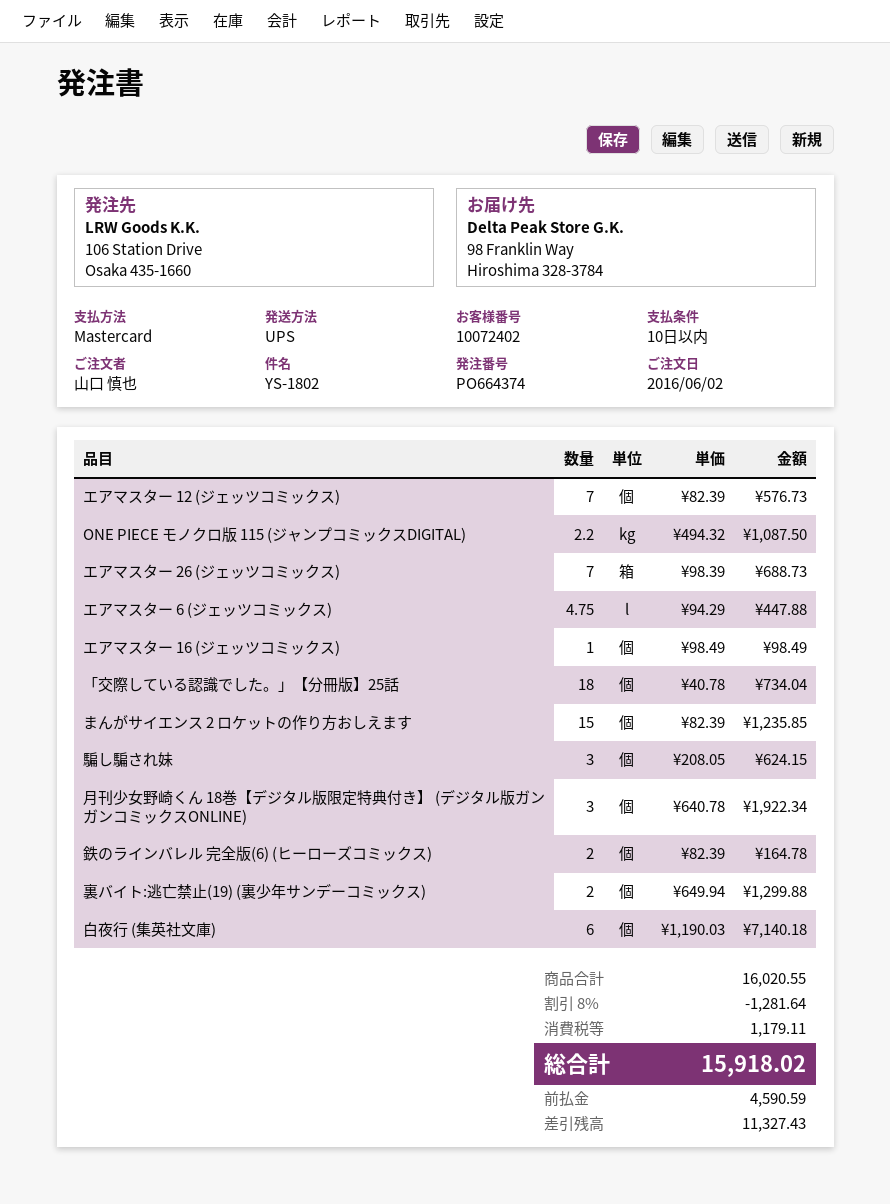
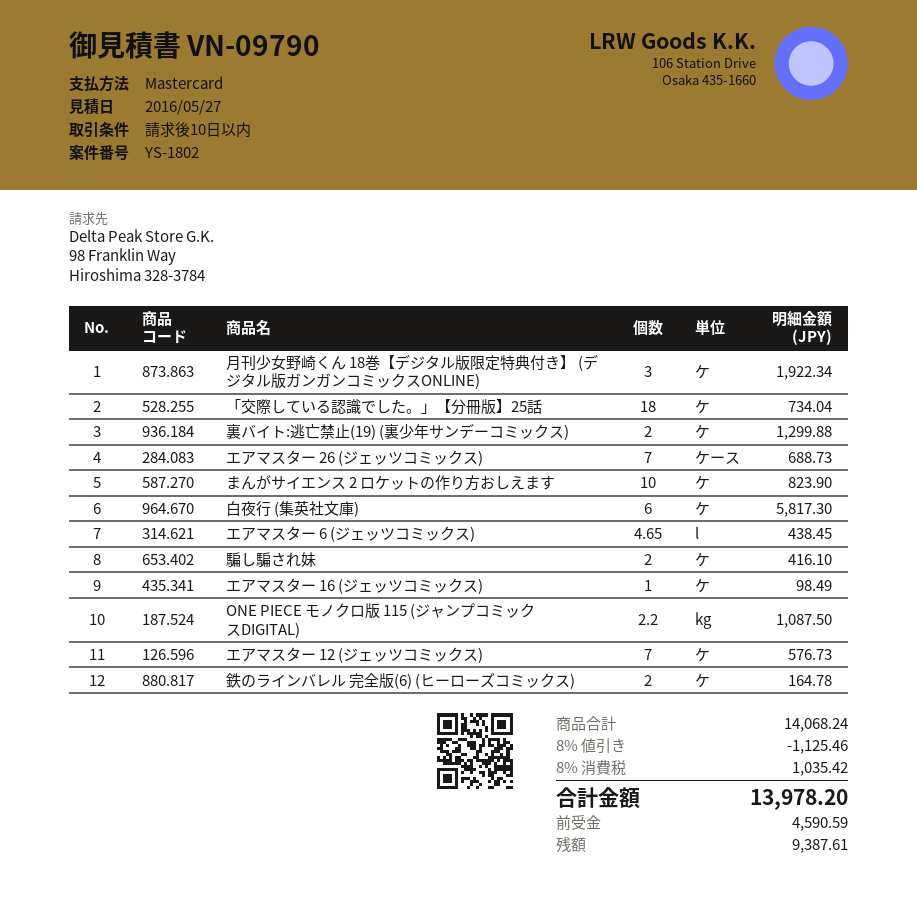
エアマスター 6 (ジェッツコミックス): 4.75 for 447.88 -> 4.65 for 438.45
まんがサイエンス 2 ロケットの作り方おしえます: 15 for 1235.85 -> 10 for 823.90
騙し騙され妹: 3 for 624.15 -> 2 for 416.10
白夜行 (集英社文庫): 6 for 7140.18 -> 6 for 5817.30
subtotal: 16020.55 -> 14068.24
discount: 8% = 1281.64 -> 8% = 1125.46
tax: 1179.11 -> 1035.42
total: 15918.02 -> 13978.20
balance: 11327.43 -> 9387.61

